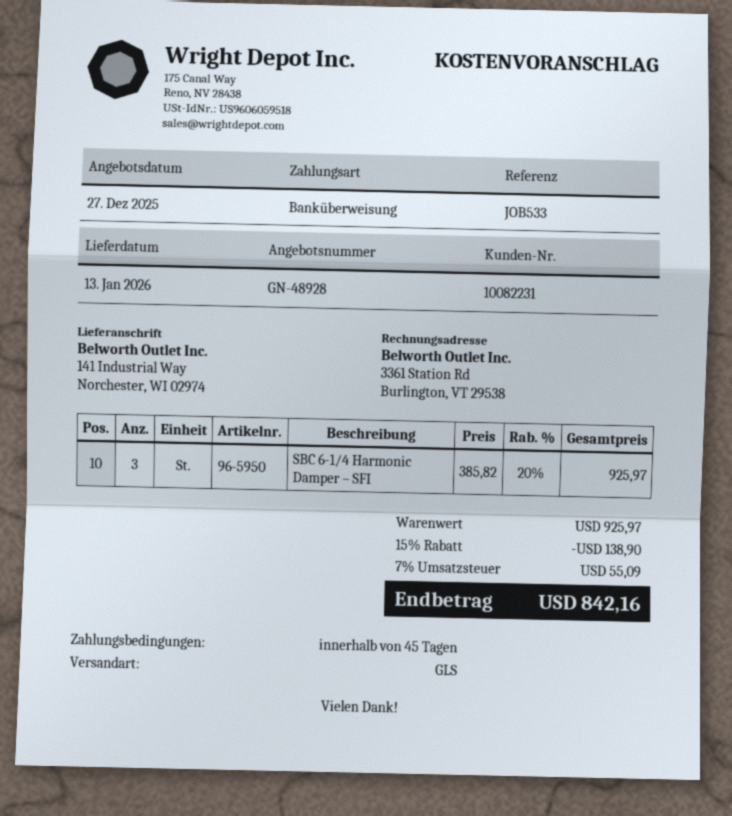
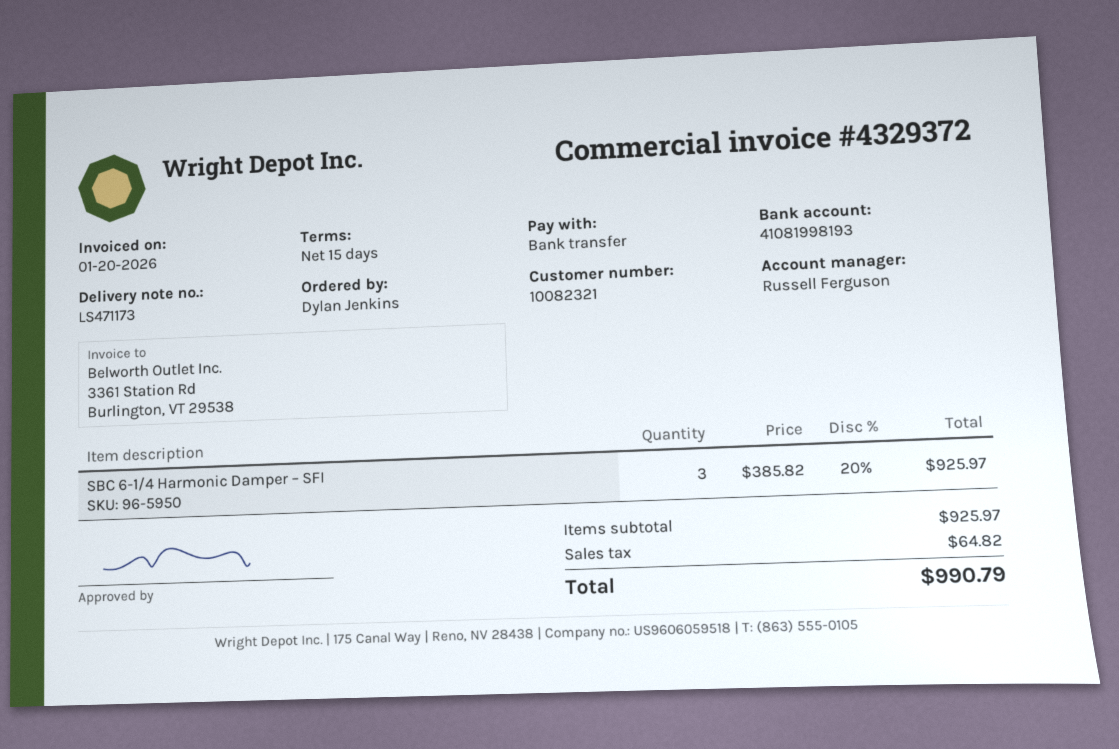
payment terms: 45 days -> 15 days
customer number: 10082231 -> 10082321
discount: 15% = 138.90 -> none
tax: 55.09 -> 64.82
total: 842.16 -> 990.79

